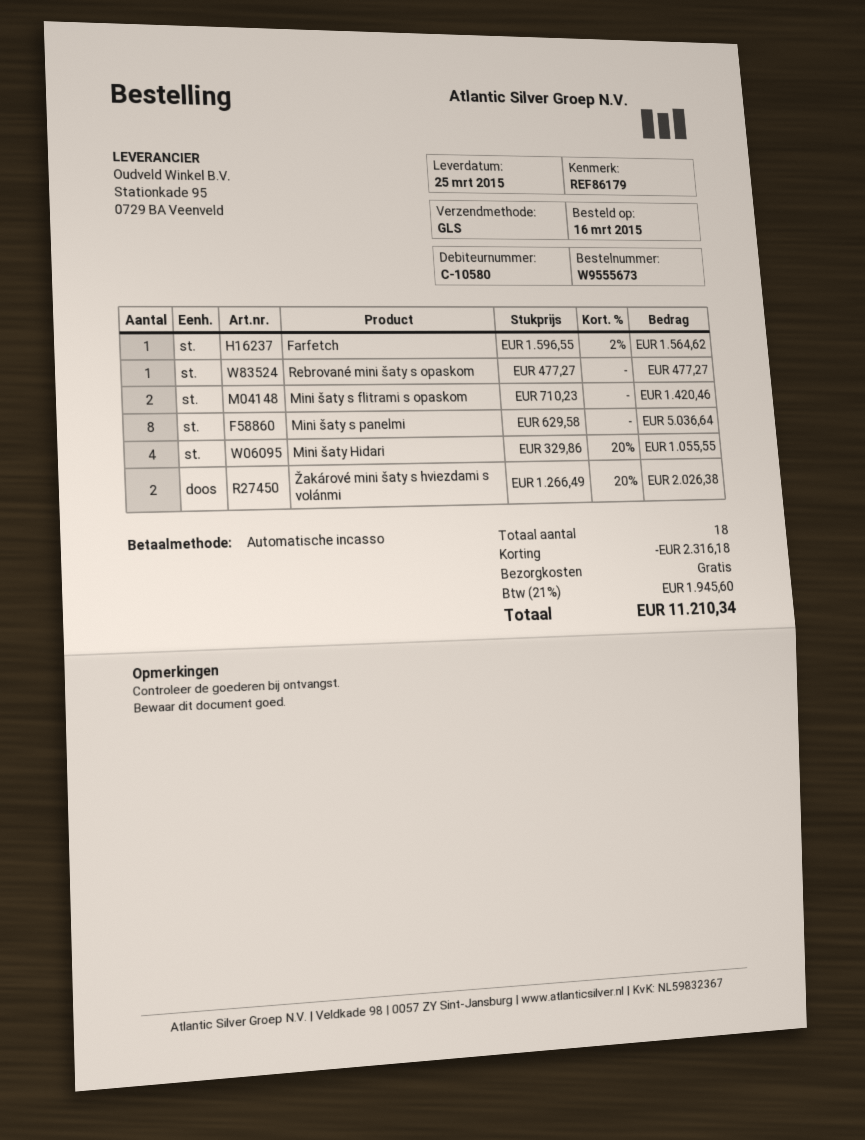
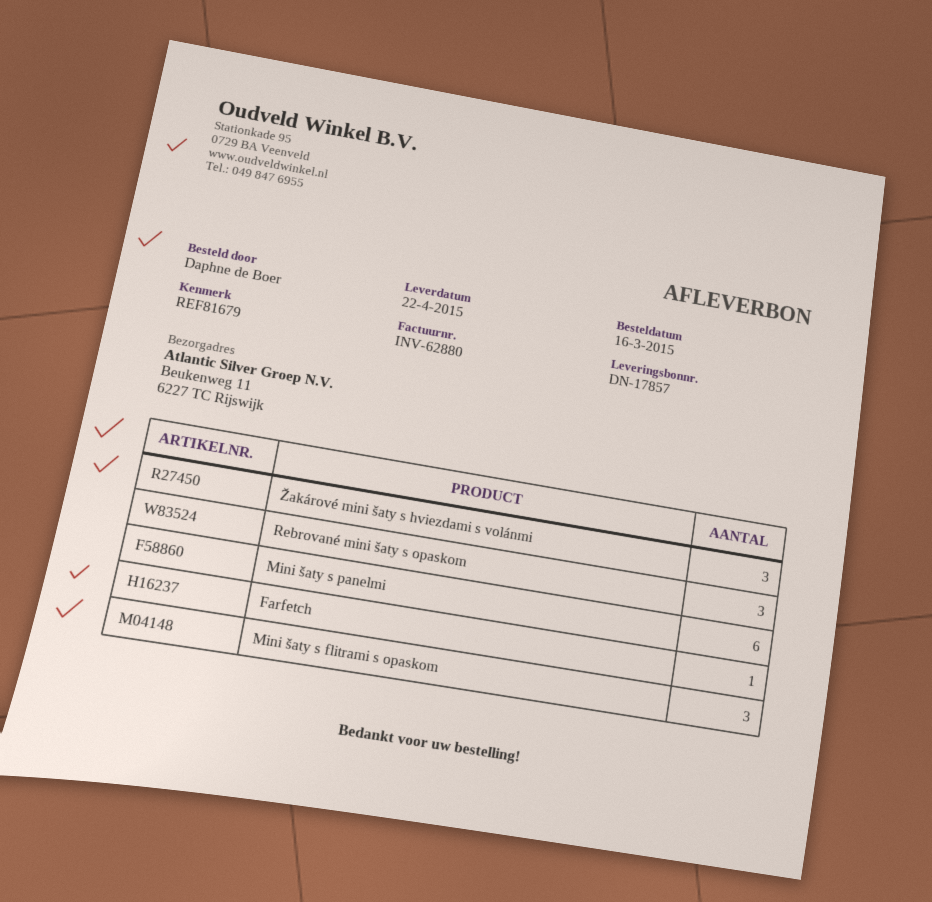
delivery date: 2015-03-25 -> 2015-04-22
reference: REF86179 -> REF81679
Rebrované mini šaty s opaskom: 1 -> 3
Mini šaty s flitrami s opaskom: 2 -> 3
Mini šaty s panelmi: 8 -> 6
Mini šaty Hidari: 4 -> none
Žakárové mini šaty s hviezdami s volánmi: 2 -> 3

